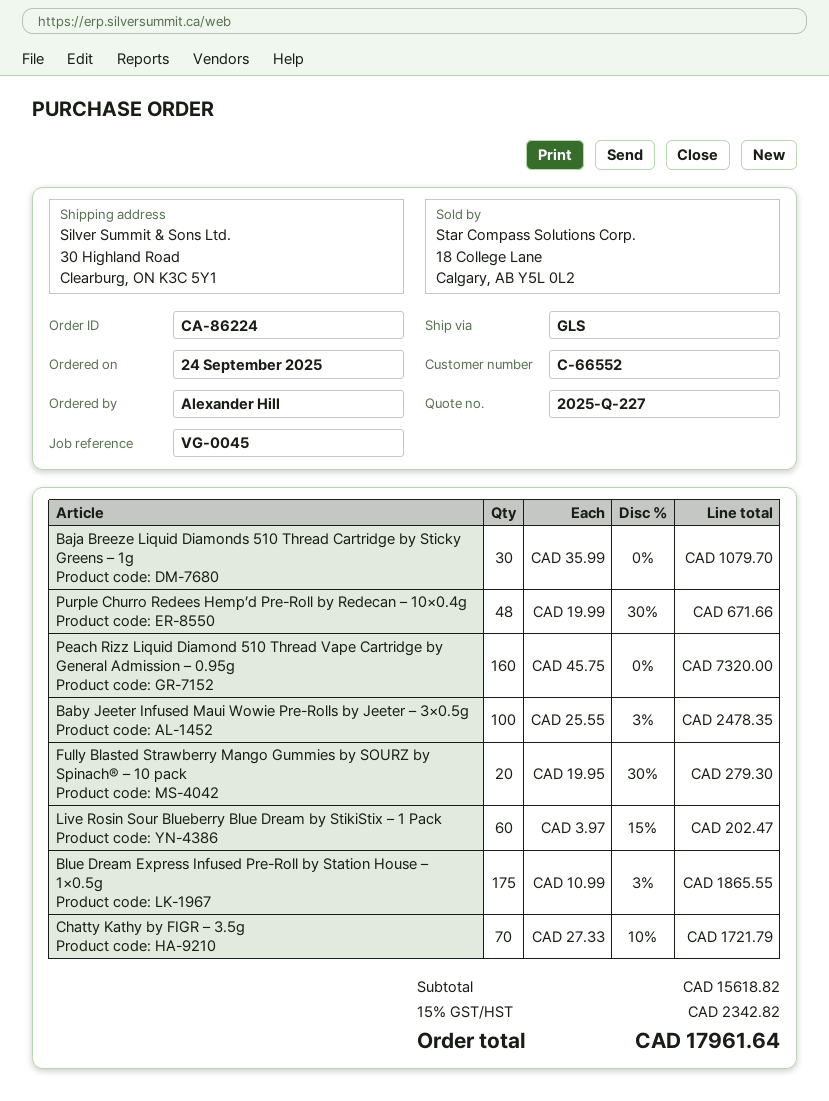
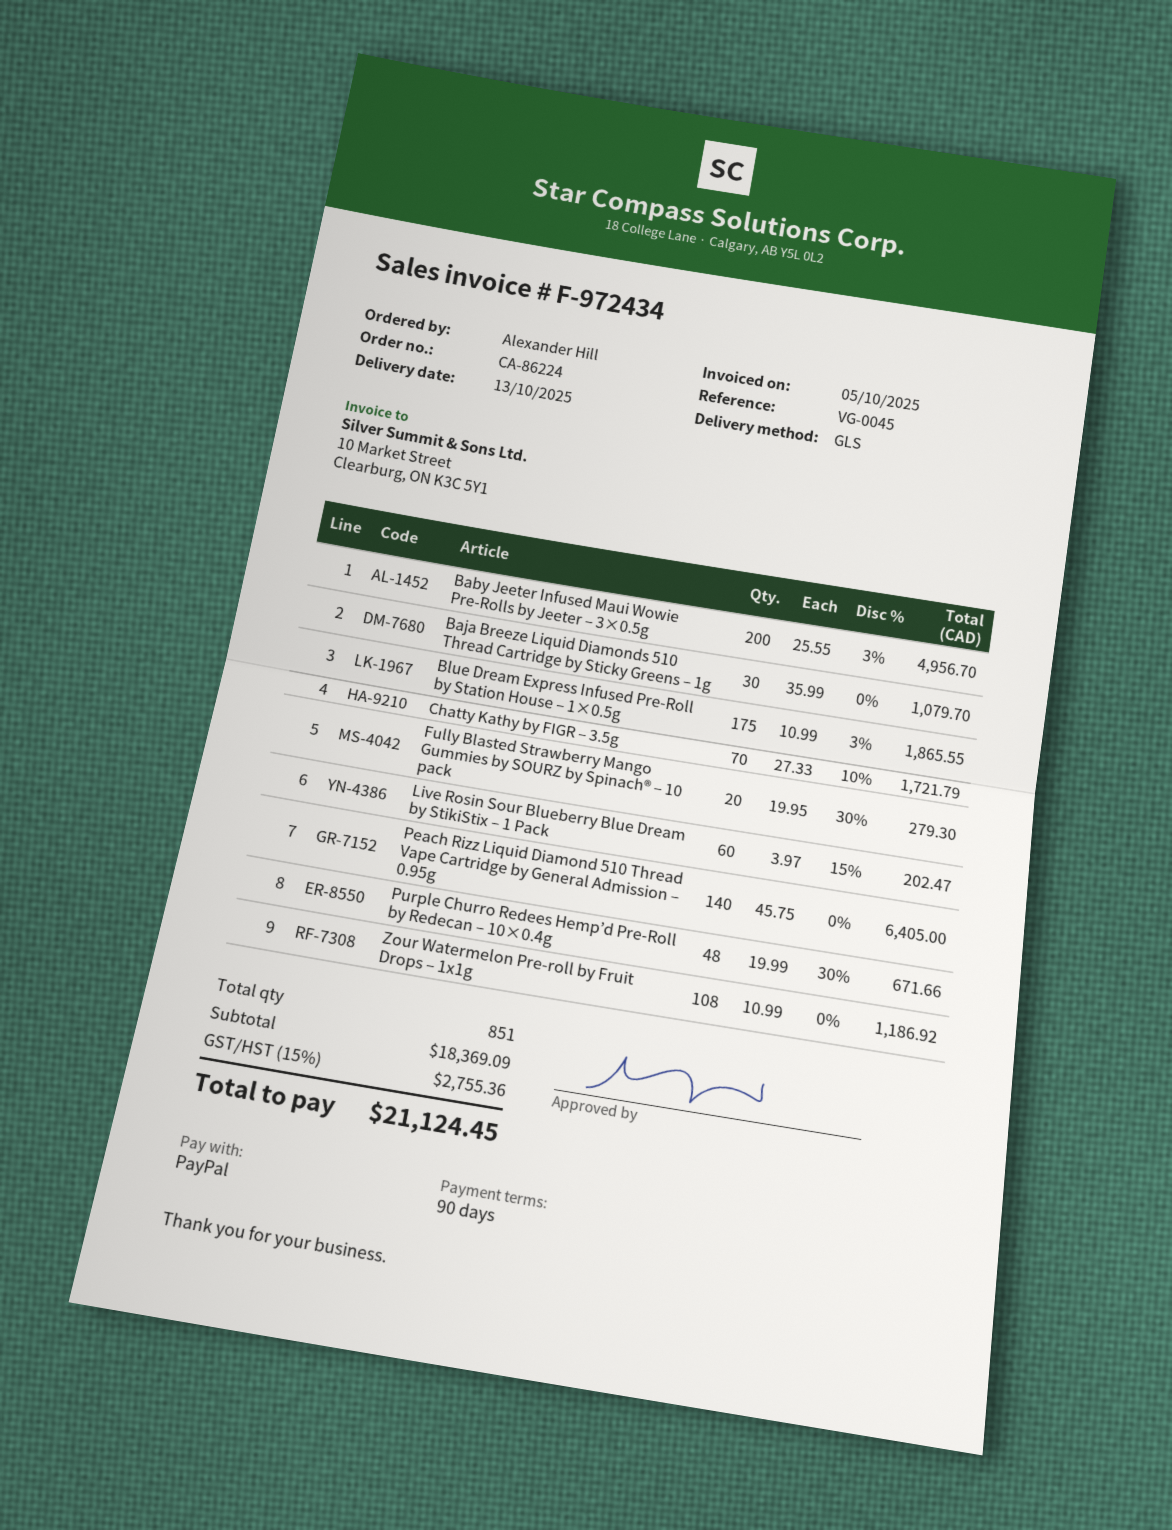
Peach Rizz Liquid Diamond 510 Thread Vape Cartridge by General Admission – 0.95g: 160 x 45.75 = 7320.00 -> 140 x 45.75 = 6405.00
Baby Jeeter Infused Maui Wowie Pre-Rolls by Jeeter – 3×0.5g: 100 x 25.55 - 3% = 2478.35 -> 200 x 25.55 - 3% = 4956.70
Zour Watermelon Pre-roll by Fruit Drops – 1x1g: none -> 108 x 10.99 = 1186.92
subtotal: 15618.82 -> 18369.09
tax: 15% = 2342.82 -> 15% = 2755.36
total: 17961.64 -> 21124.45

